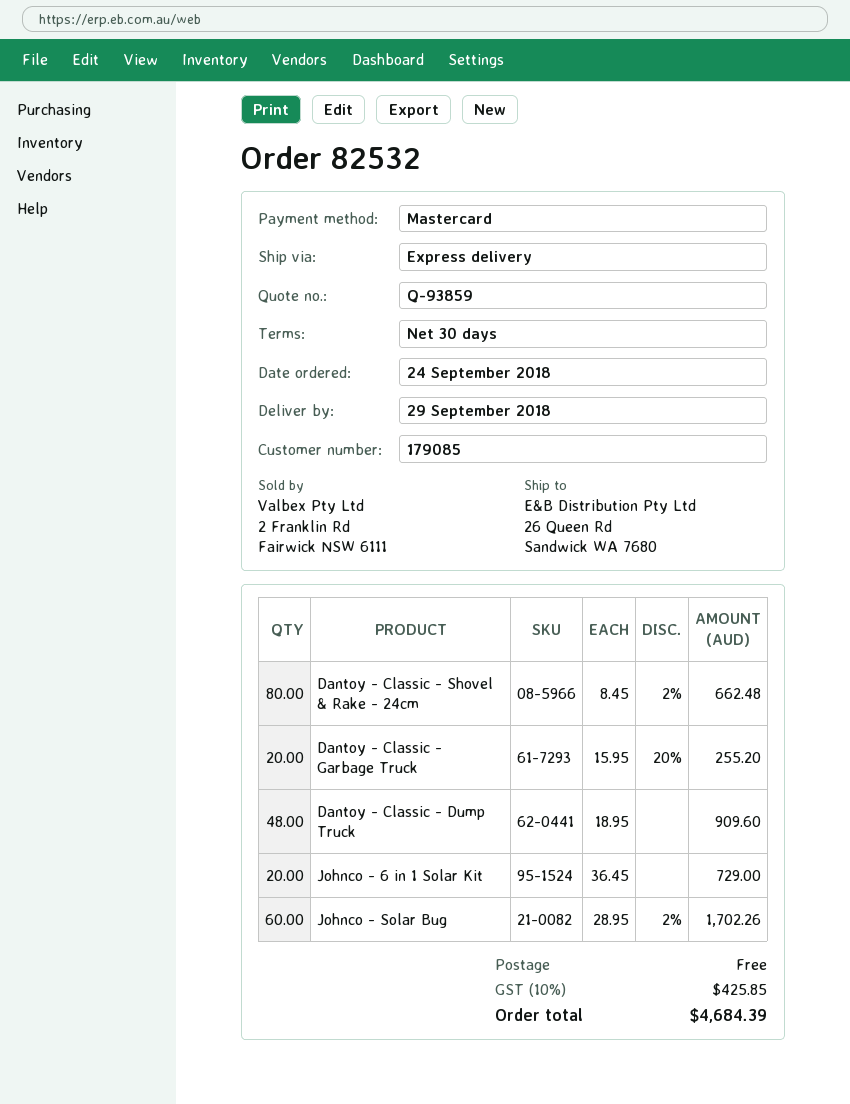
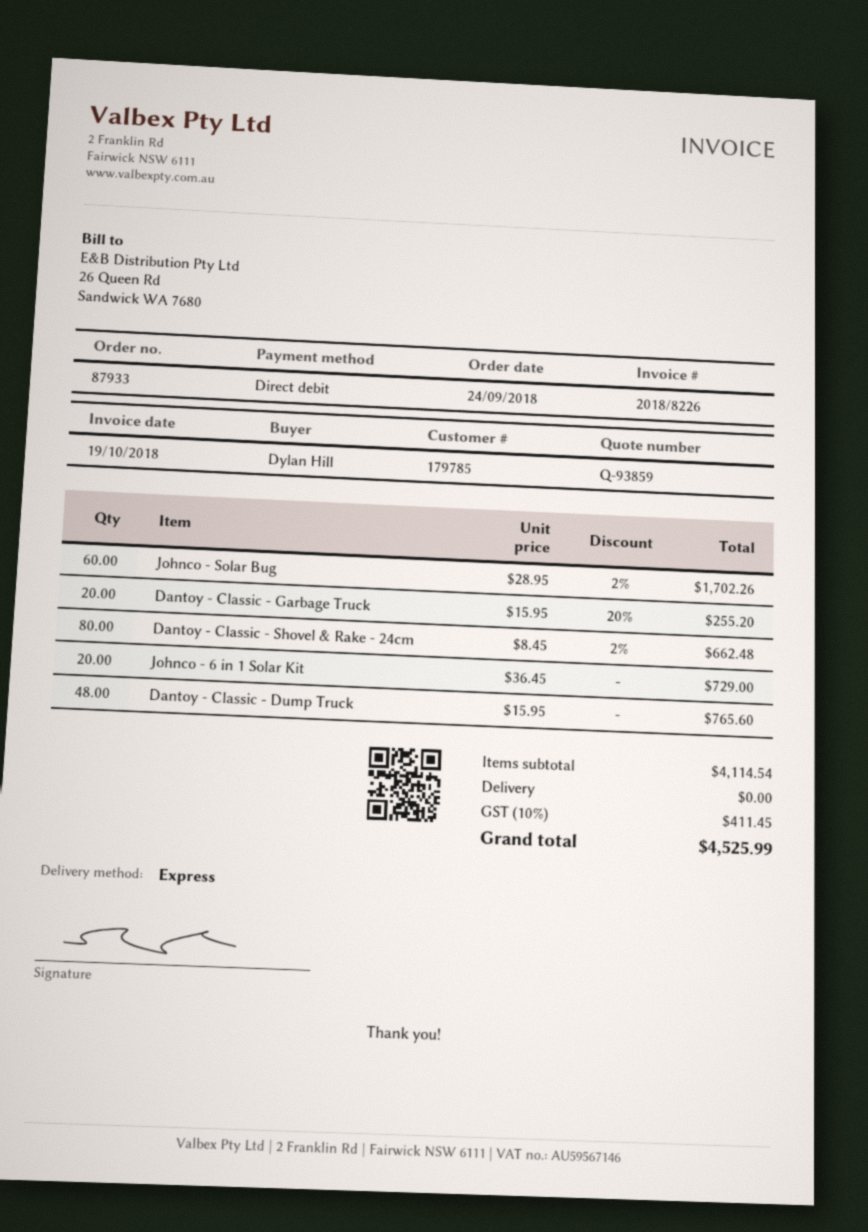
order number: 82532 -> 87933
customer number: 179085 -> 179785
payment method: Mastercard -> direct debit
Dantoy - Classic - Dump Truck: 48 x 18.95 = 909.60 -> 48 x 15.95 = 765.60
tax: 10% = 425.85 -> 10% = 411.45
total: 4684.39 -> 4525.99

